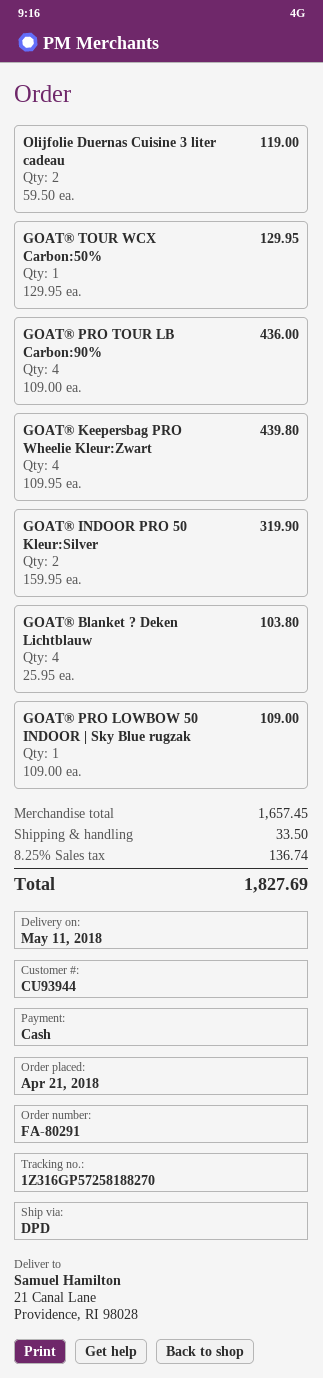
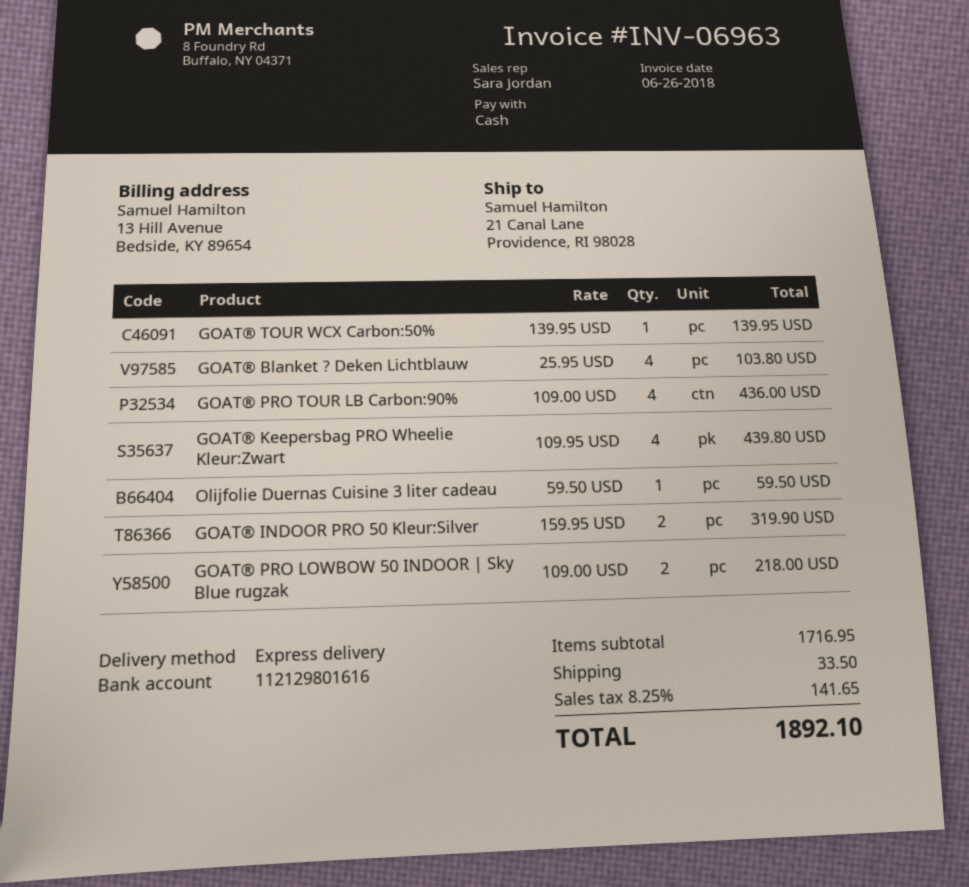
shipping method: DPD -> express
Olijfolie Duernas Cuisine 3 liter cadeau: 2 x 59.50 = 119.00 -> 1 x 59.50 = 59.50
GOAT® TOUR WCX Carbon:50%: 1 x 129.95 = 129.95 -> 1 x 139.95 = 139.95
GOAT® PRO LOWBOW 50 INDOOR | Sky Blue rugzak: 1 x 109.00 = 109.00 -> 2 x 109.00 = 218.00
subtotal: 1657.45 -> 1716.95
tax: 8.25% = 136.74 -> 8.25% = 141.65
total: 1827.69 -> 1892.10

